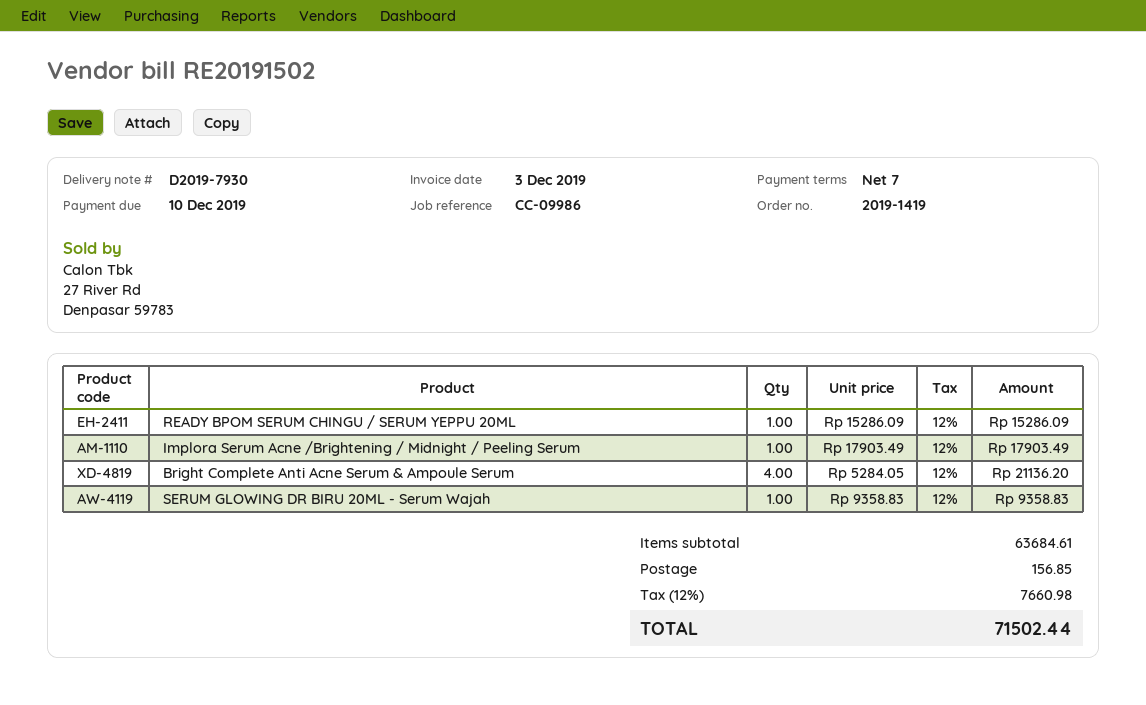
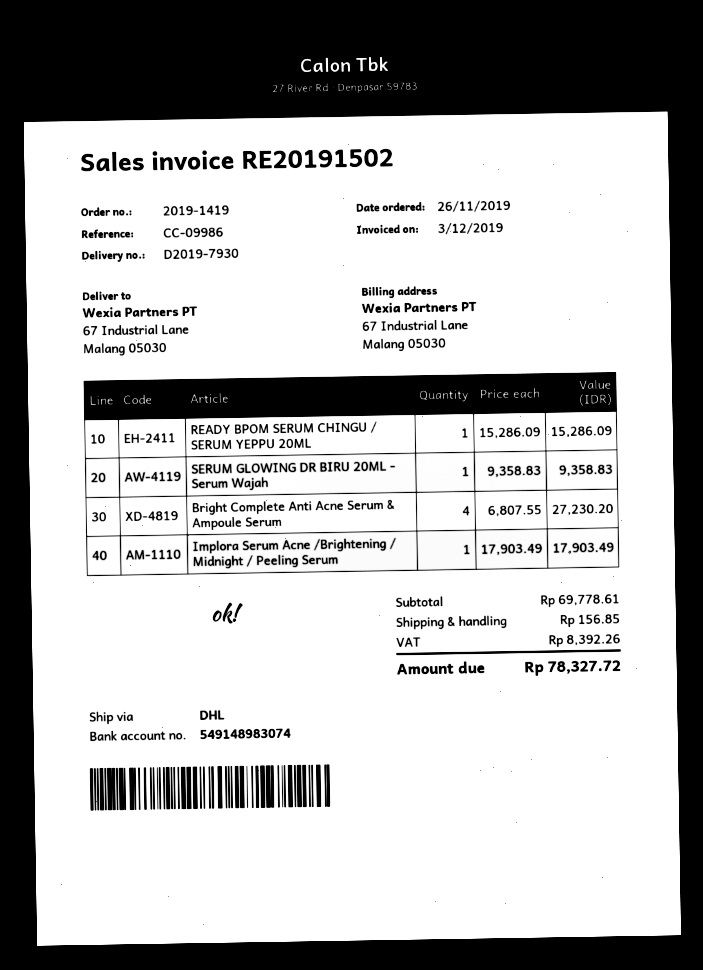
Bright Complete Anti Acne Serum & Ampoule Serum: 4 x 5284.05 = 21136.20 -> 4 x 6807.55 = 27230.20
subtotal: 63684.61 -> 69778.61
tax: 7660.98 -> 8392.26
total: 71502.44 -> 78327.72

